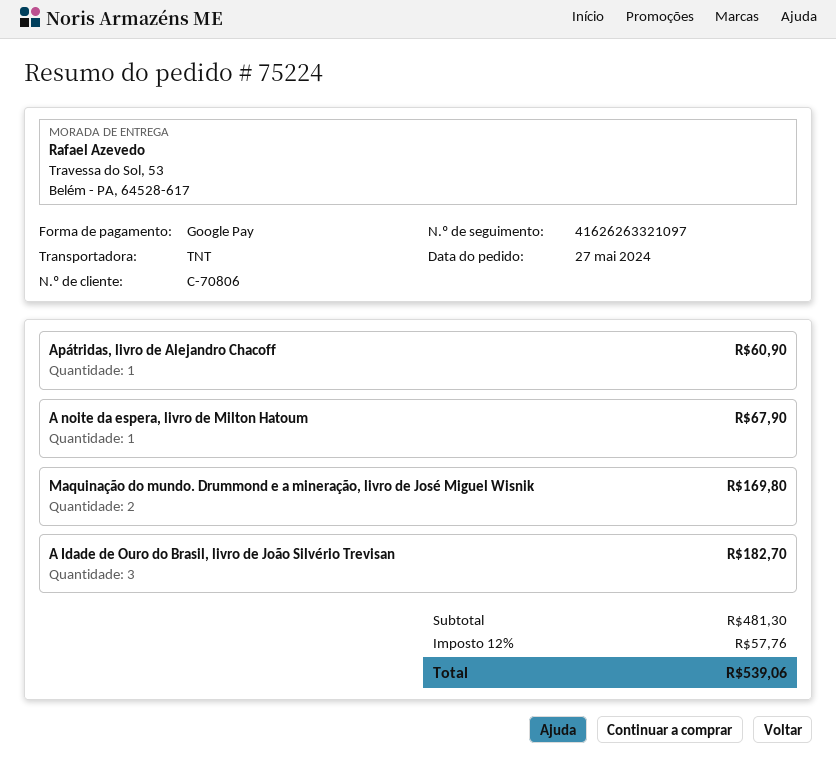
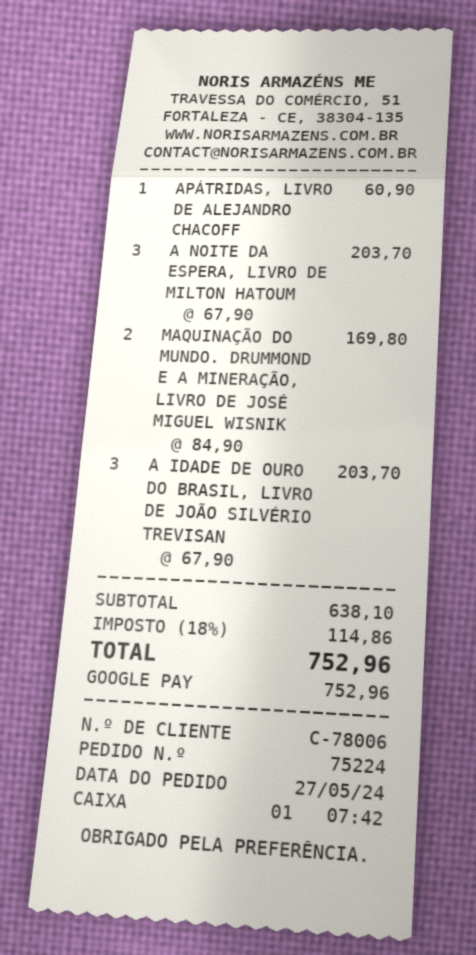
customer number: C-70806 -> C-78006
A noite da espera, livro de Milton Hatoum: 1 for 67.90 -> 3 for 203.70
A Idade de Ouro do Brasil, livro de João Silvério Trevisan: 3 for 182.70 -> 3 for 203.70
subtotal: 481.30 -> 638.10
tax: 12% = 57.76 -> 18% = 114.86
total: 539.06 -> 752.96

